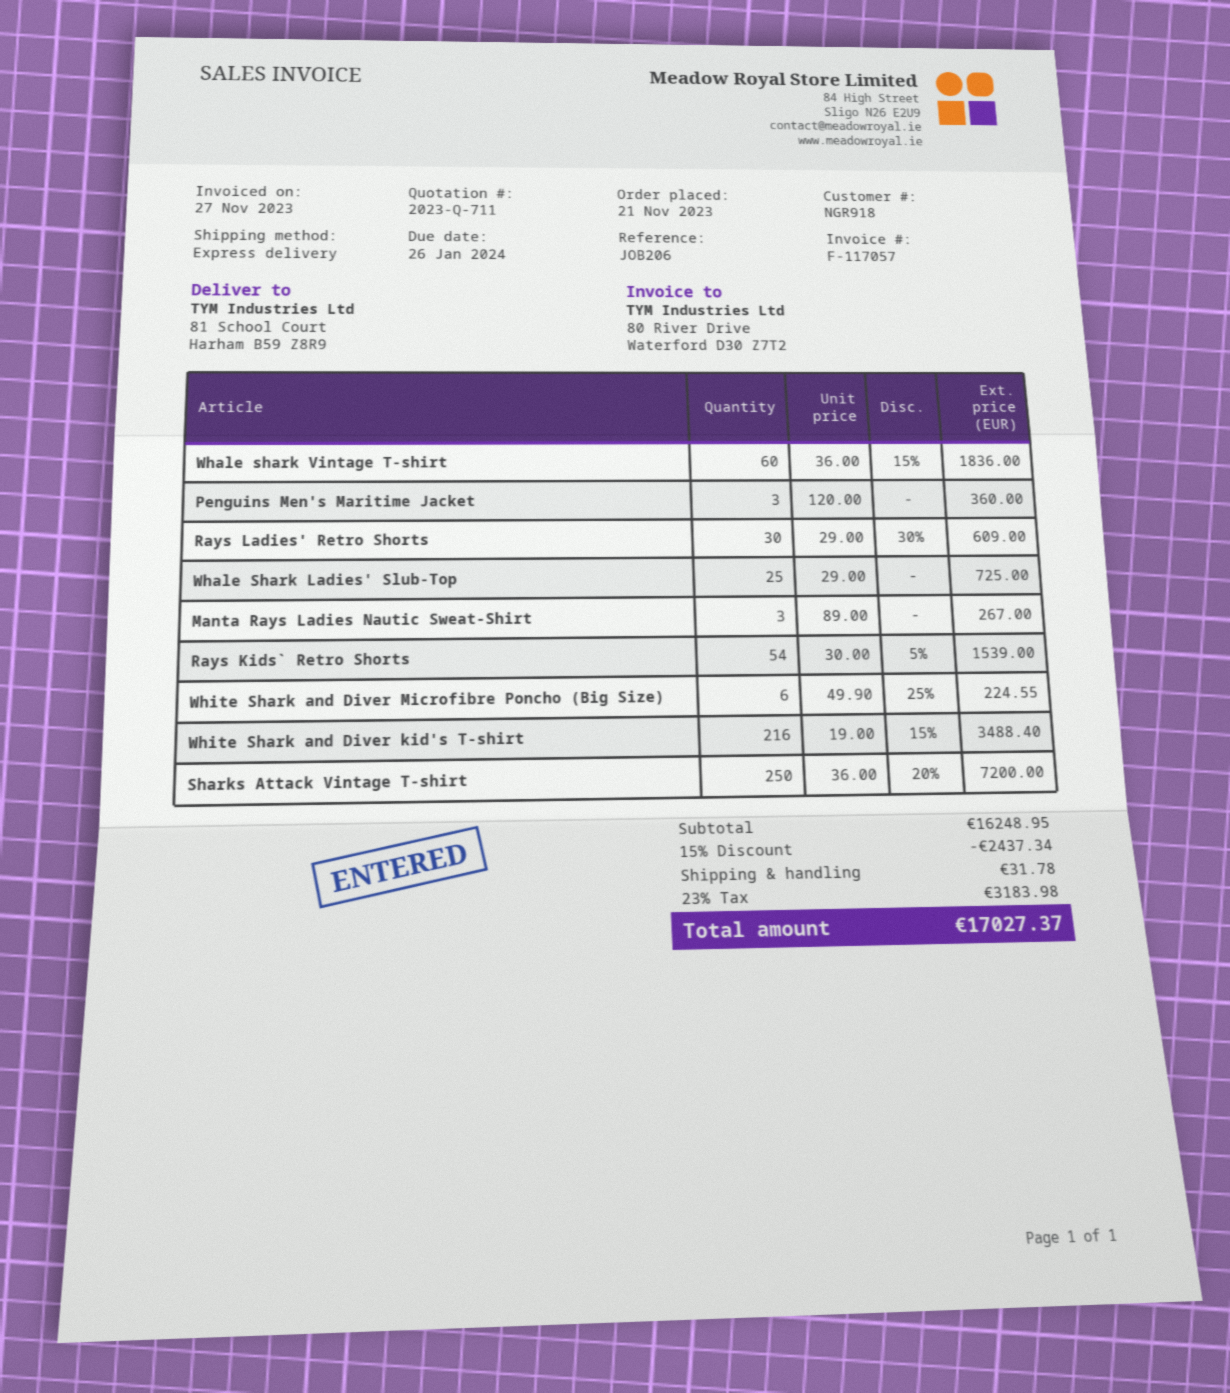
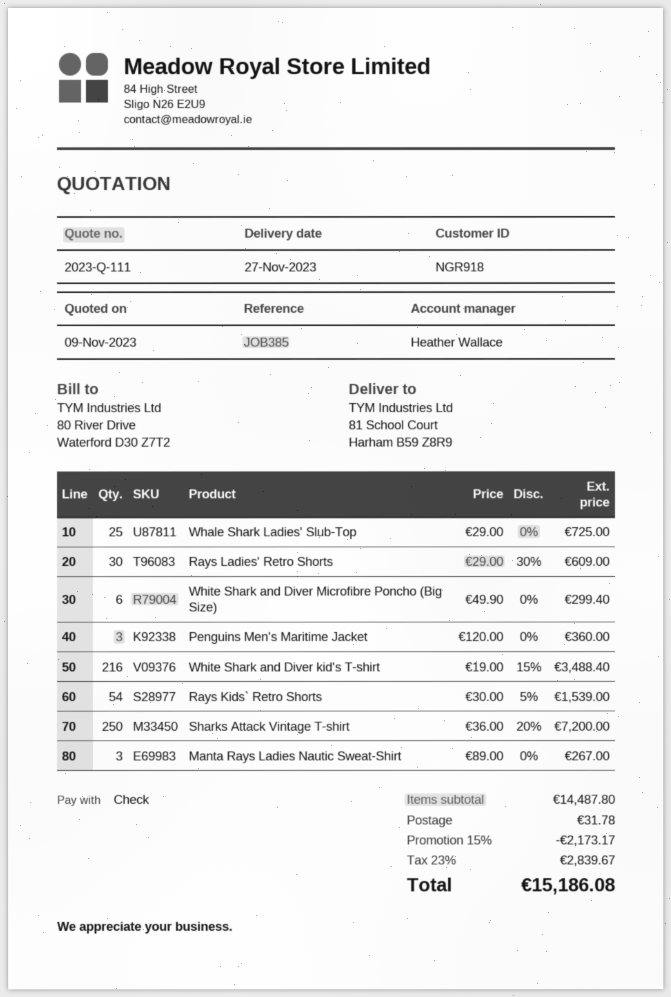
quote number: 2023-Q-711 -> 2023-Q-111
reference: JOB206 -> JOB385
Whale shark Vintage T-shirt: 60 x 36.00 - 15% = 1836.00 -> none
White Shark and Diver Microfibre Poncho (Big Size): 6 x 49.90 - 25% = 224.55 -> 6 x 49.90 = 299.40
subtotal: 16248.95 -> 14487.80
discount: 15% = 2437.34 -> 15% = 2173.17
tax: 23% = 3183.98 -> 23% = 2839.67
total: 17027.37 -> 15186.08

